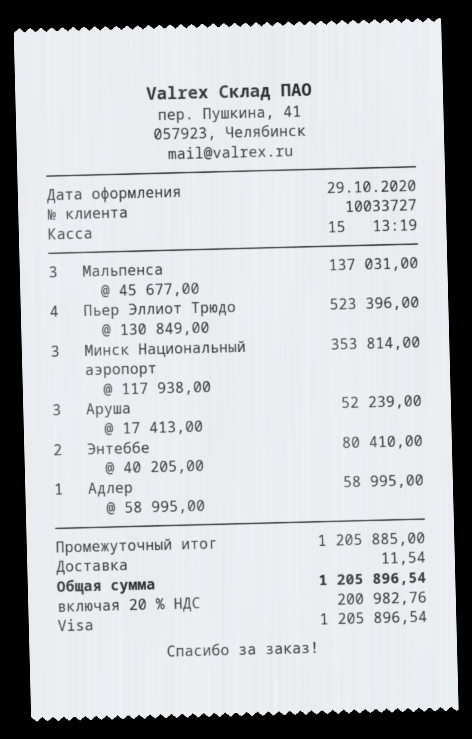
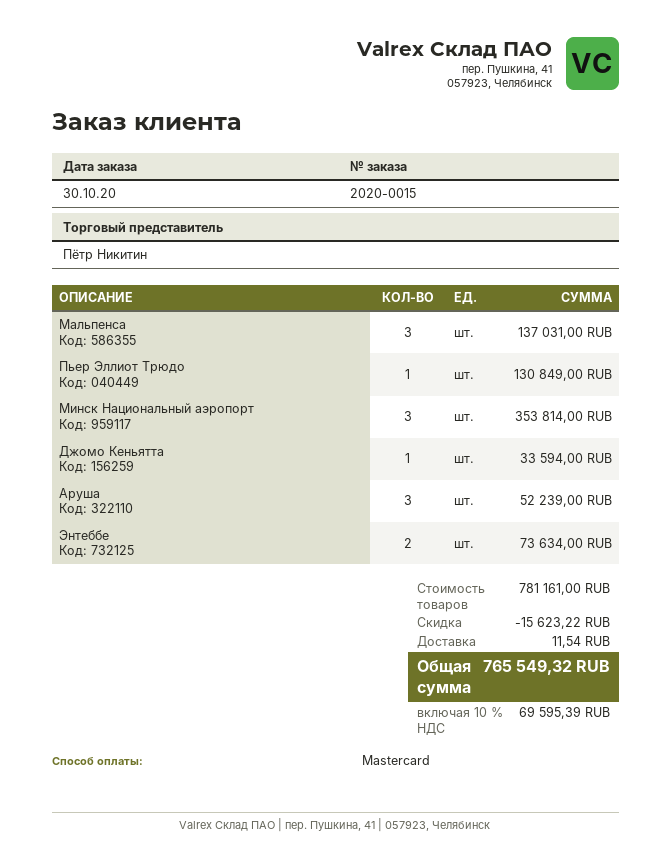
order date: 2020-10-29 -> 2020-10-30
payment method: Visa -> Mastercard
Пьер Эллиот Трюдо: 4 for 523396.00 -> 1 for 130849.00
Энтеббе: 2 for 80410.00 -> 2 for 73634.00
Адлер: 1 for 58995.00 -> none
Джомо Кеньятта: none -> 1 for 33594.00
subtotal: 1205885.00 -> 781161.00
discount: none -> 15623.22
tax: 20% = 200982.76 -> 10% = 69595.39
total: 1205896.54 -> 765549.32

